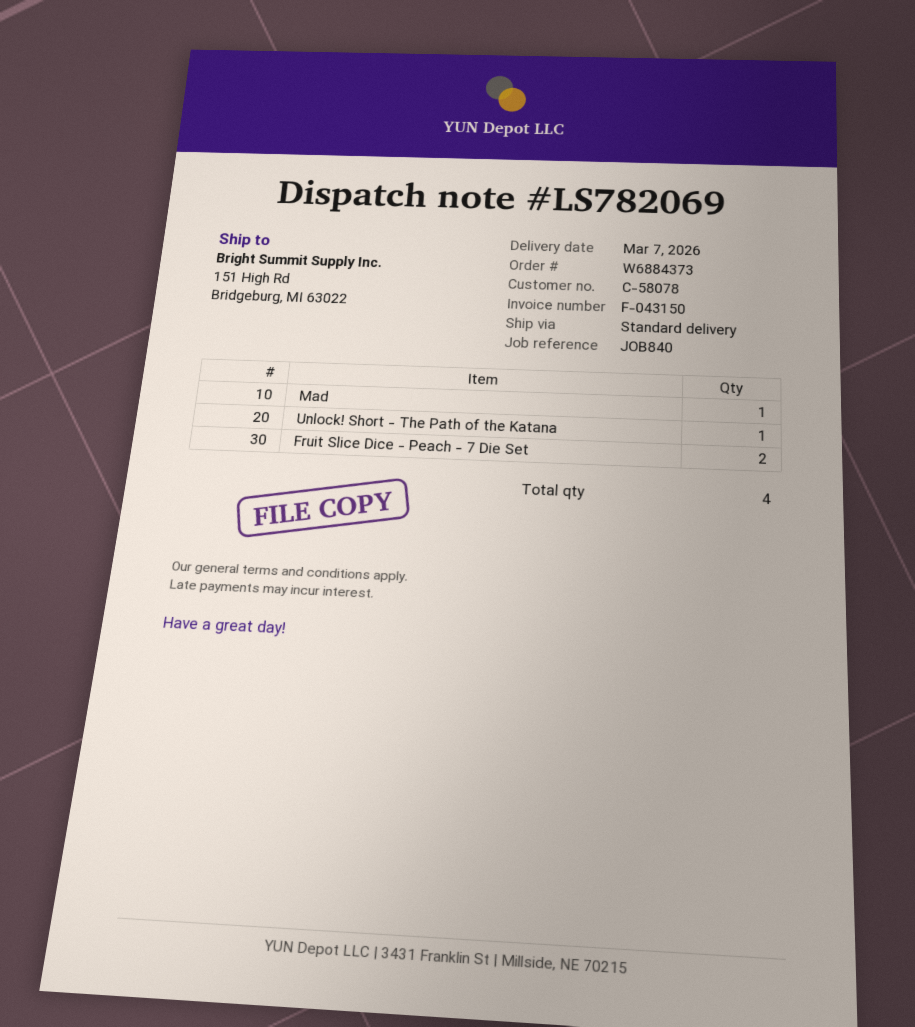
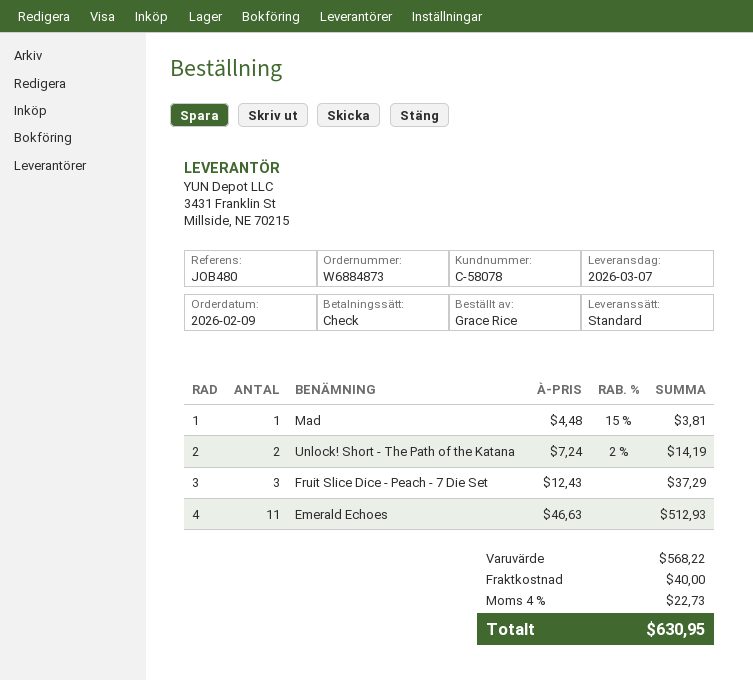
order number: W6884373 -> W6884873
reference: JOB840 -> JOB480
Unlock! Short - The Path of the Katana: 1 -> 2
Fruit Slice Dice - Peach - 7 Die Set: 2 -> 3
Emerald Echoes: none -> 11

